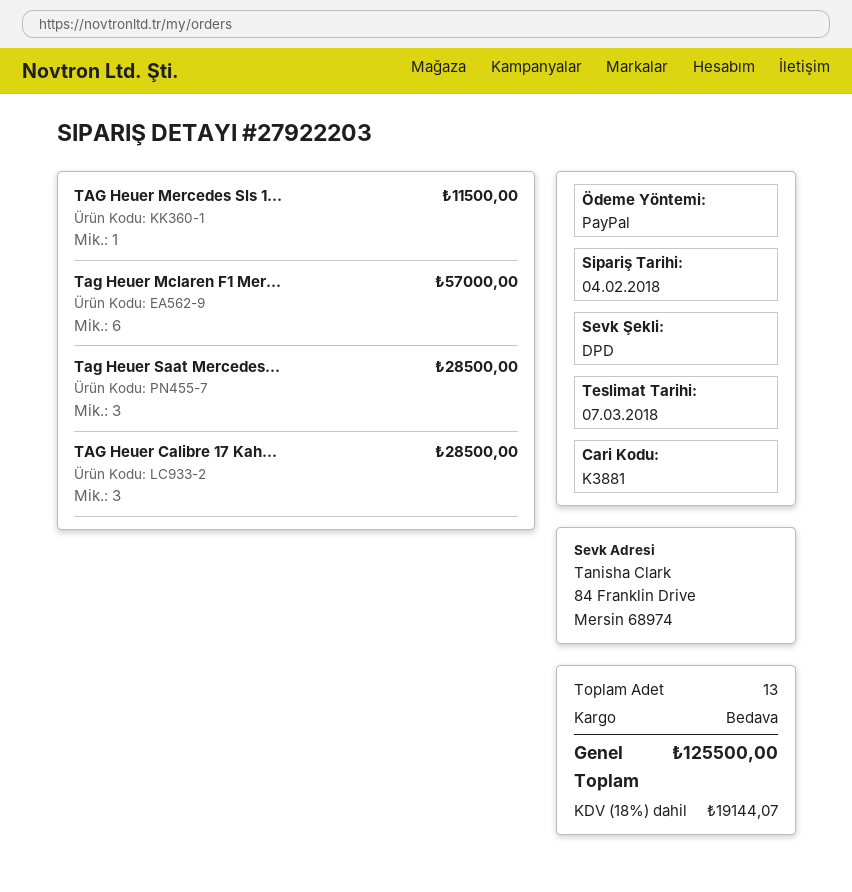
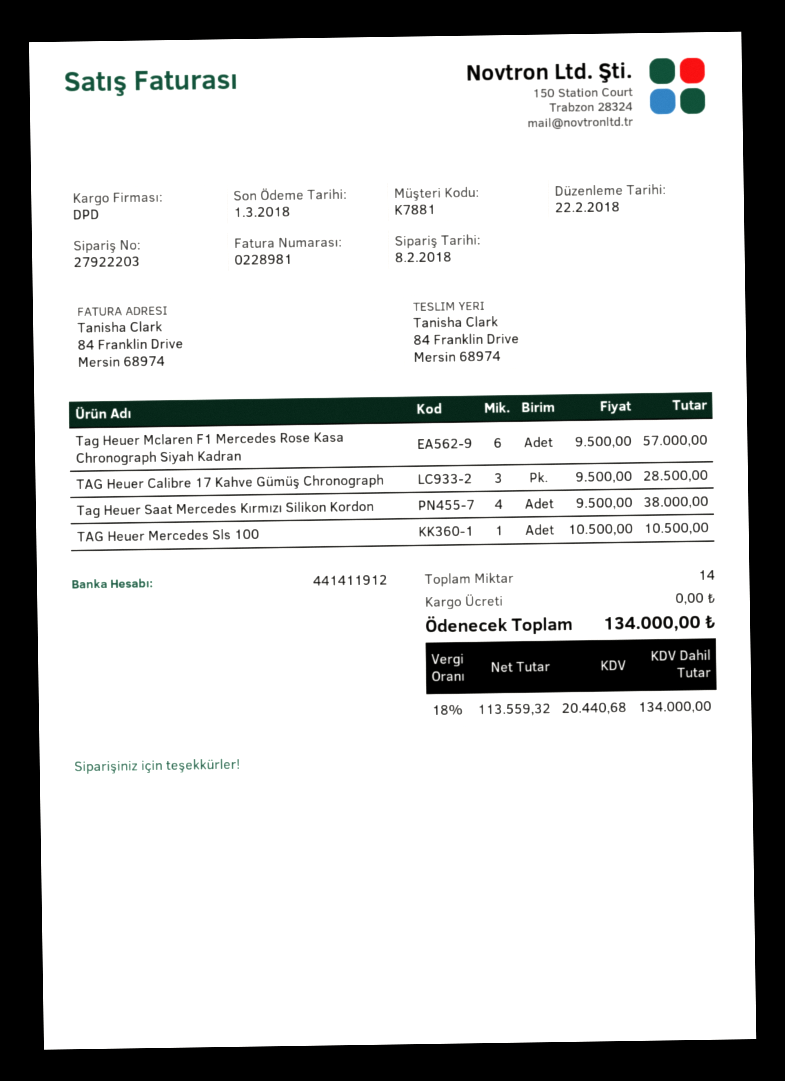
order date: 2018-02-04 -> 2018-02-08
customer number: K3881 -> K7881
TAG Heuer Mercedes Sls 1...: 1 for 11500.00 -> 1 for 10500.00
Tag Heuer Saat Mercedes...: 3 for 28500.00 -> 4 for 38000.00
total quantity: 13 -> 14
tax: 18% = 19144.07 -> 18% = 20440.68
total: 125500.00 -> 134000.00

